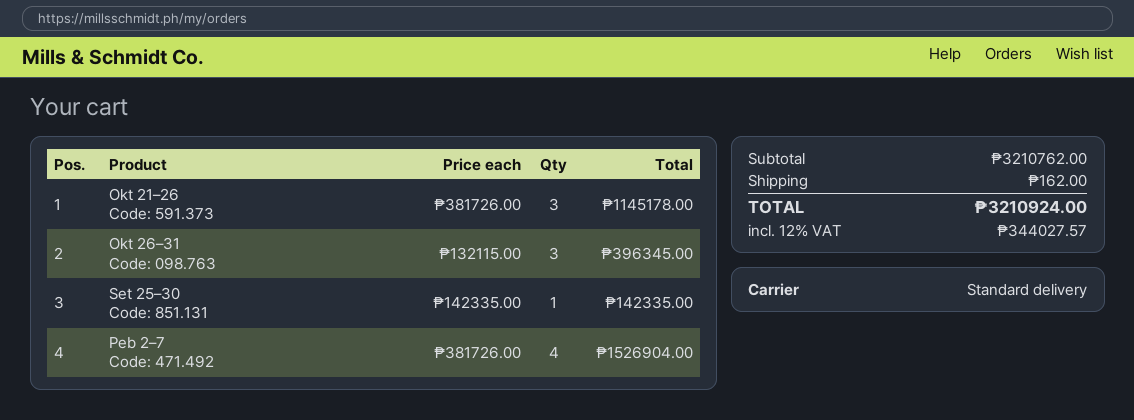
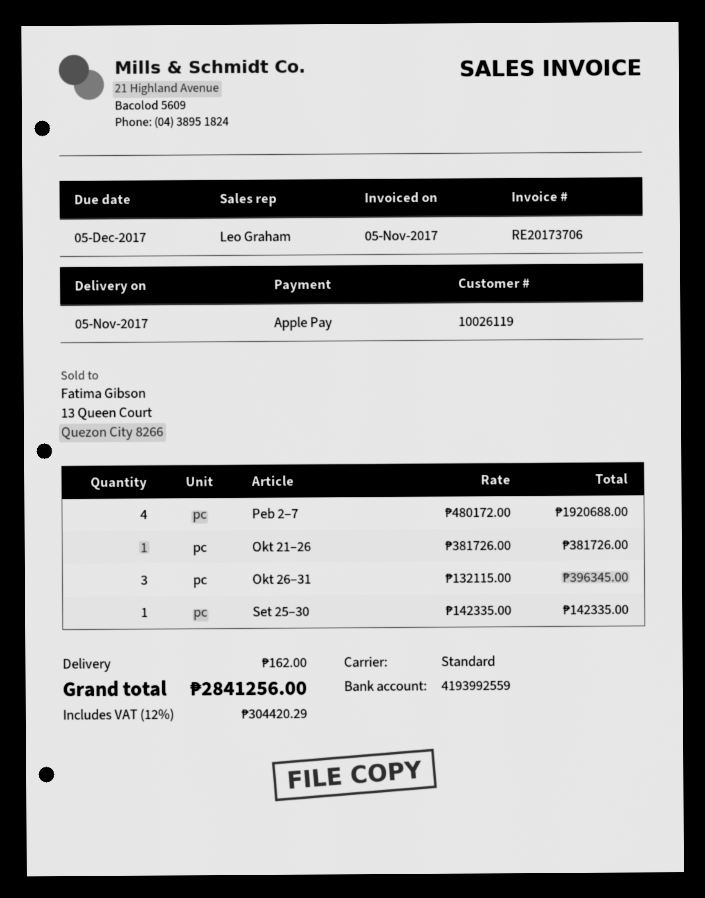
Okt 21–26: 3 x 381726.00 = 1145178.00 -> 1 x 381726.00 = 381726.00
Peb 2–7: 4 x 381726.00 = 1526904.00 -> 4 x 480172.00 = 1920688.00
tax: 12% = 344027.57 -> 12% = 304420.29
total: 3210924.00 -> 2841256.00

